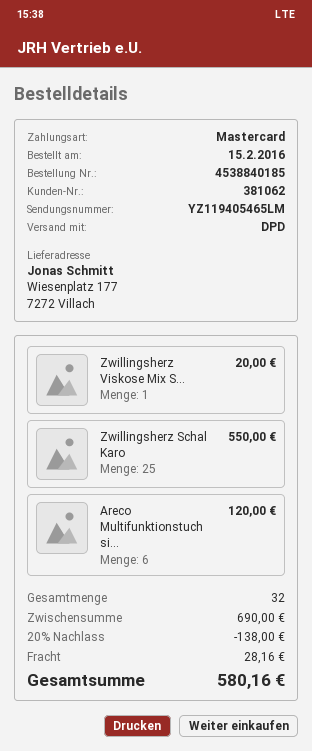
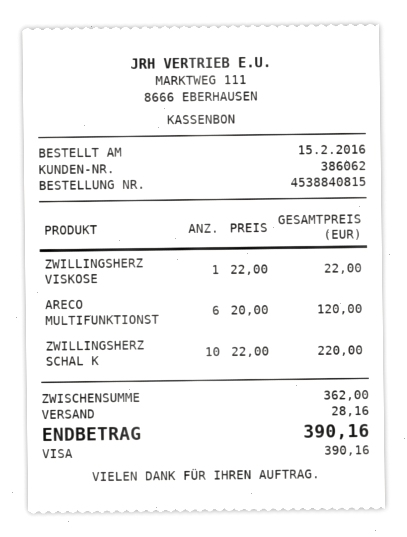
order number: 4538840185 -> 4538840815
customer number: 381062 -> 386062
payment method: Mastercard -> Visa
Zwillingsherz Viskose Mix S...: 1 for 20.00 -> 1 for 22.00
Zwillingsherz Schal Karo: 25 for 550.00 -> 10 for 220.00
subtotal: 690.00 -> 362.00
discount: 20% = 138.00 -> none
total: 580.16 -> 390.16

